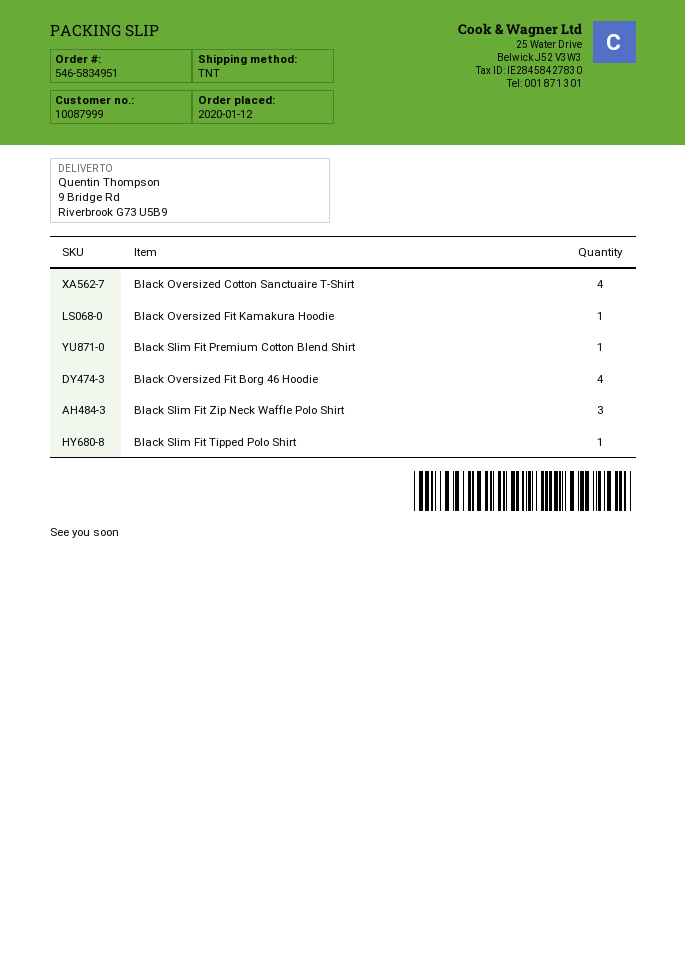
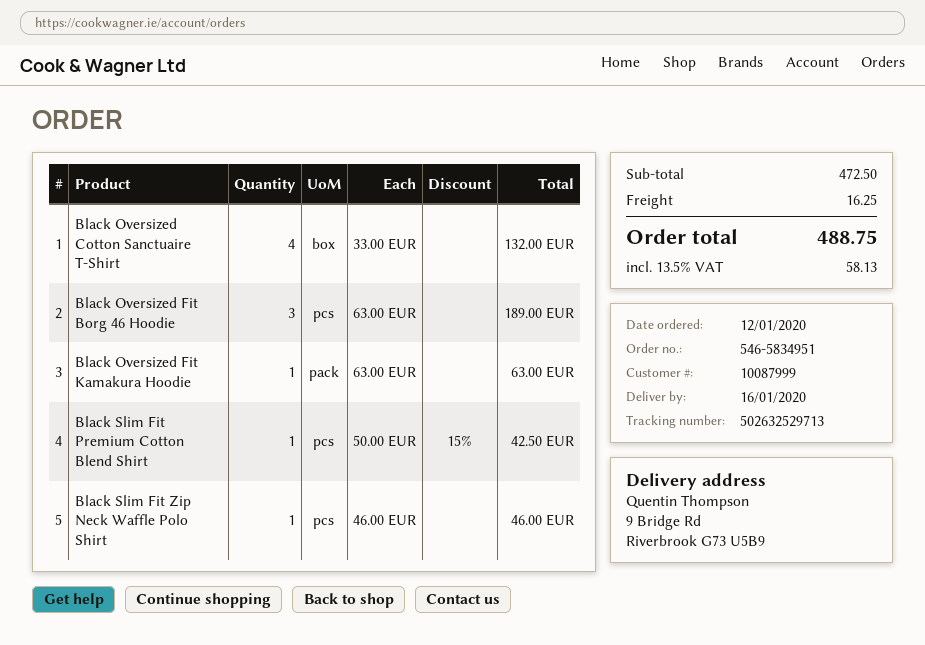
Black Oversized Fit Borg 46 Hoodie: 4 -> 3
Black Slim Fit Zip Neck Waffle Polo Shirt: 3 -> 1
Black Slim Fit Tipped Polo Shirt: 1 -> none

